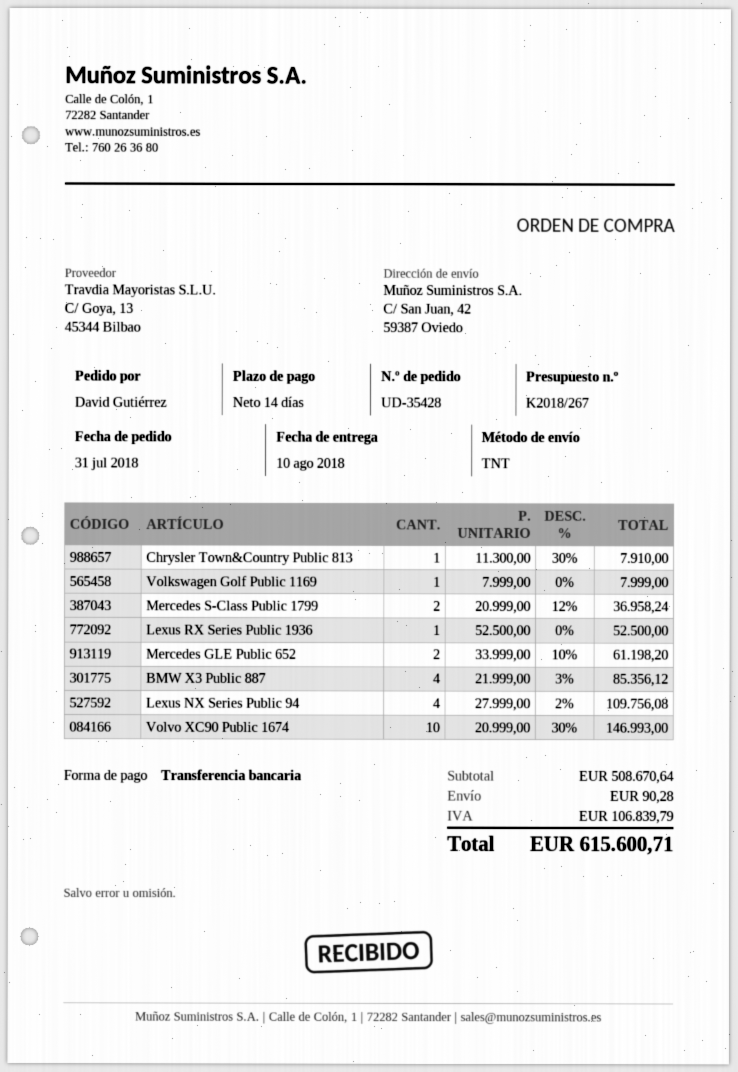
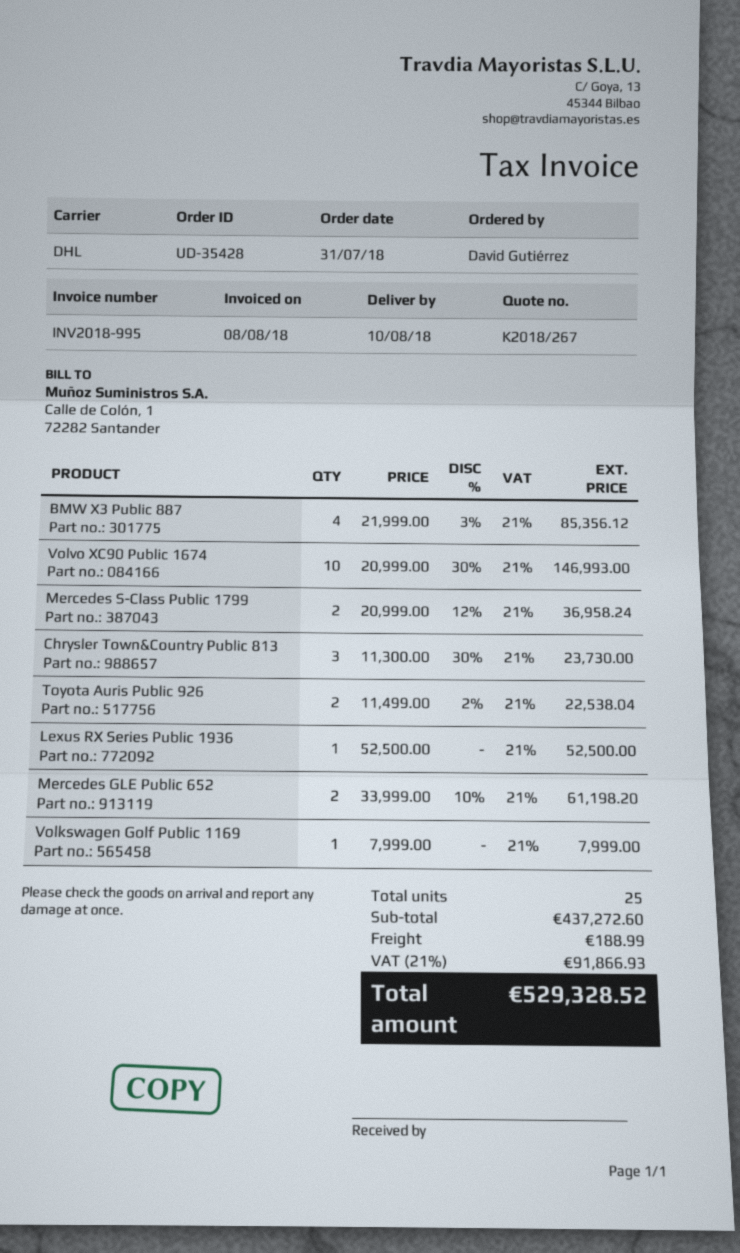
shipping method: TNT -> DHL
Chrysler Town&Country Public 813: 1 x 11300.00 - 30% = 7910.00 -> 3 x 11300.00 - 30% = 23730.00
Lexus NX Series Public 94: 4 x 27999.00 - 2% = 109756.08 -> none
Toyota Auris Public 926: none -> 2 x 11499.00 - 2% = 22538.04
subtotal: 508670.64 -> 437272.60
shipping: 90.28 -> 188.99
tax: 106839.79 -> 91866.93
total: 615600.71 -> 529328.52

